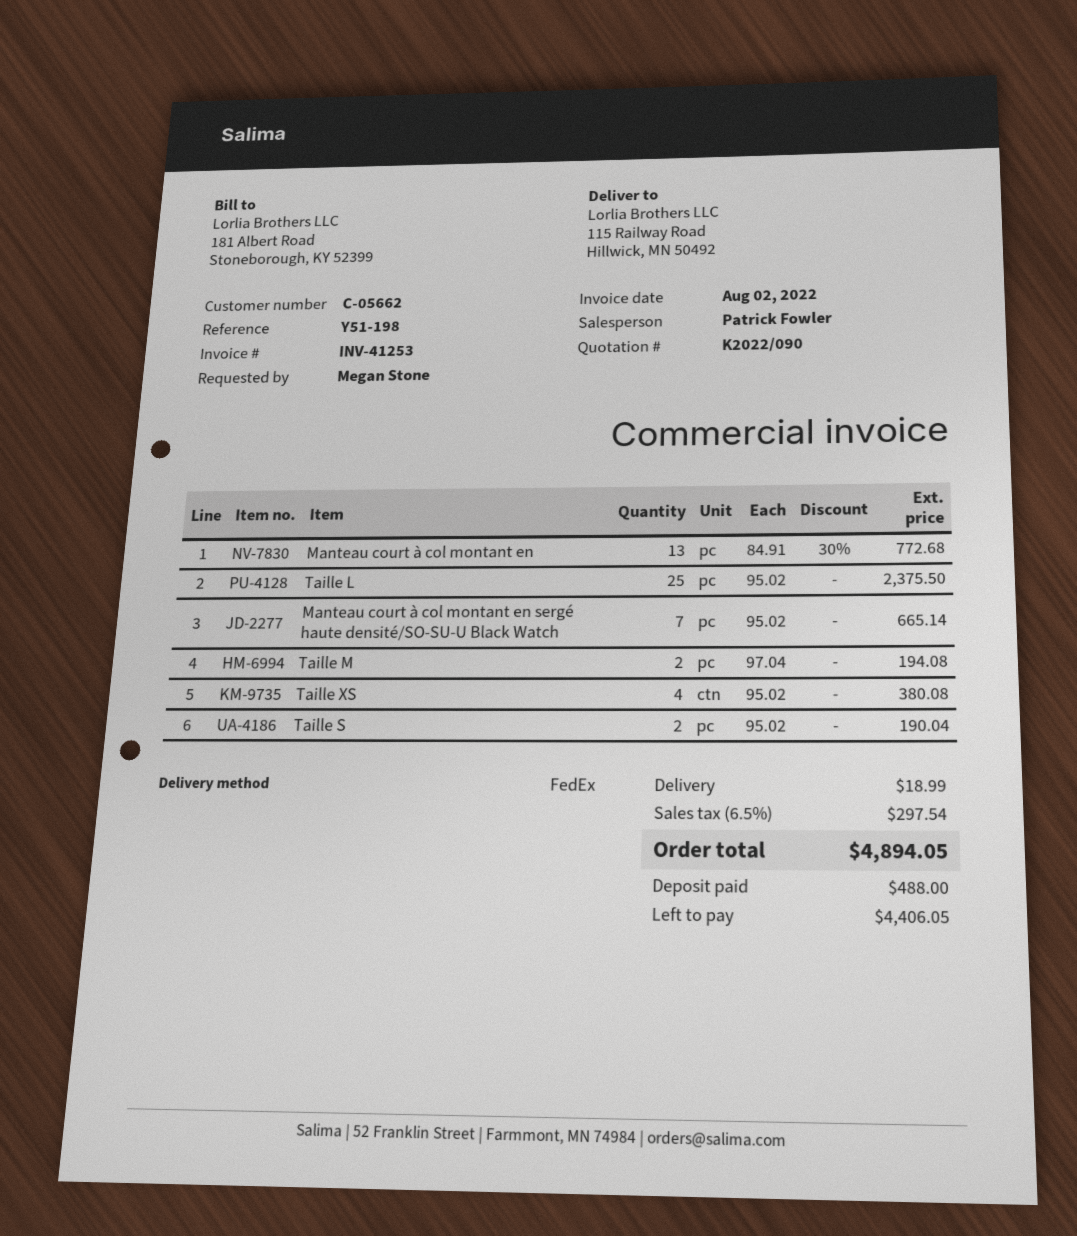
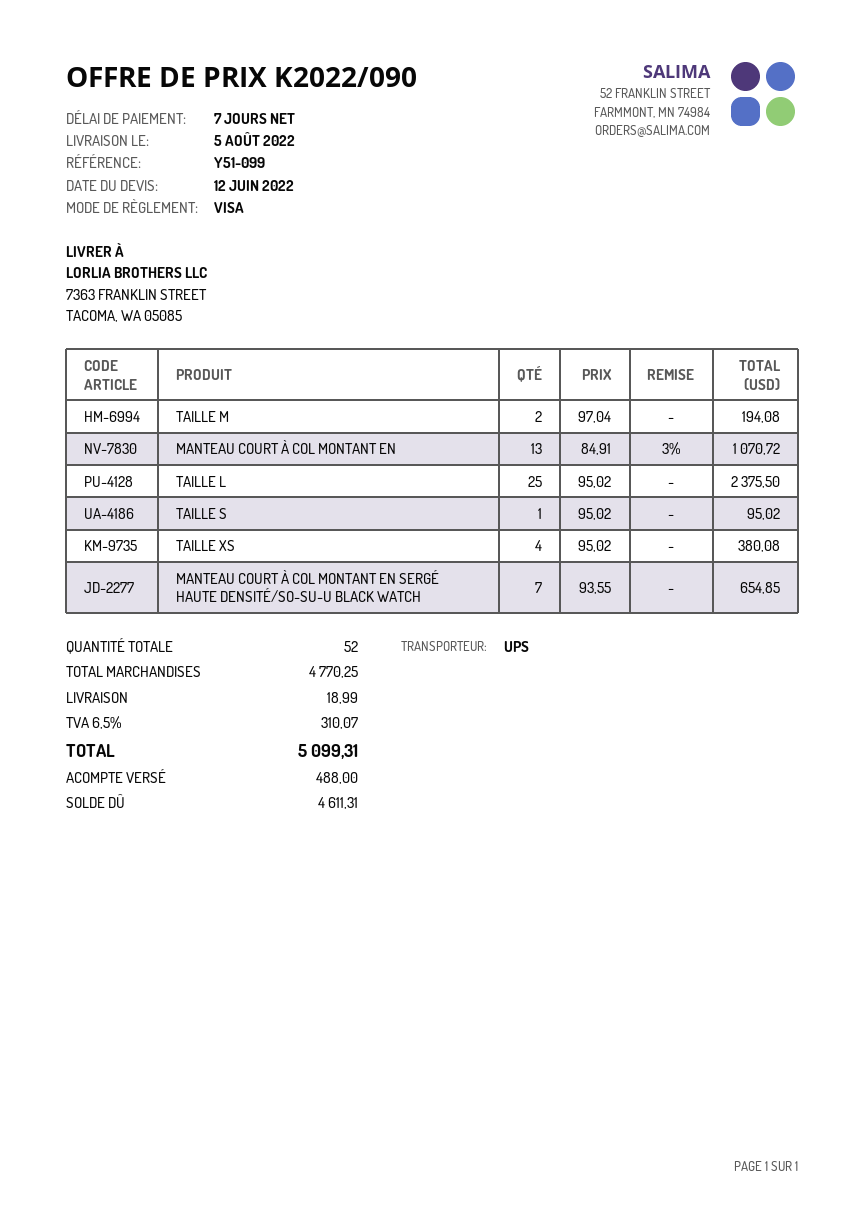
reference: Y51-198 -> Y51-099
shipping method: FedEx -> UPS
ship to: 115 Railway Road, Hillwick, MN 50492 -> 7363 FRANKLIN STREET, TACOMA, WA 05085
Manteau court à col montant en: 13 x 84.91 - 30% = 772.68 -> 13 x 84.91 - 3% = 1070.72
Manteau court à col montant en sergé haute densité/SO-SU-U Black Watch: 7 x 95.02 = 665.14 -> 7 x 93.55 = 654.85
Taille S: 2 x 95.02 = 190.04 -> 1 x 95.02 = 95.02
tax: 6.5% = 297.54 -> 6.5% = 310.07
total: 4894.05 -> 5099.31
balance: 4406.05 -> 4611.31

